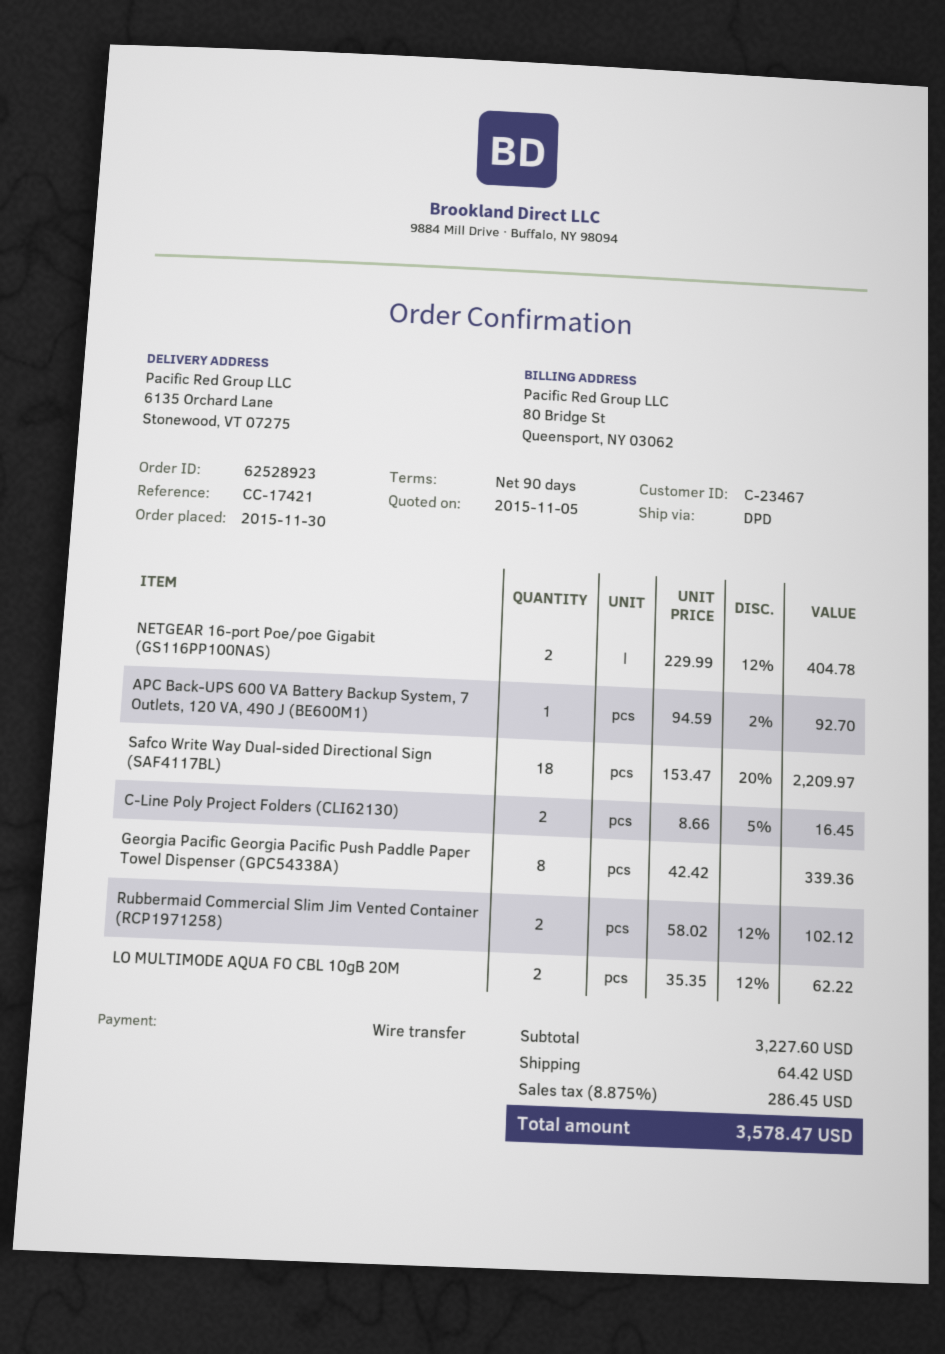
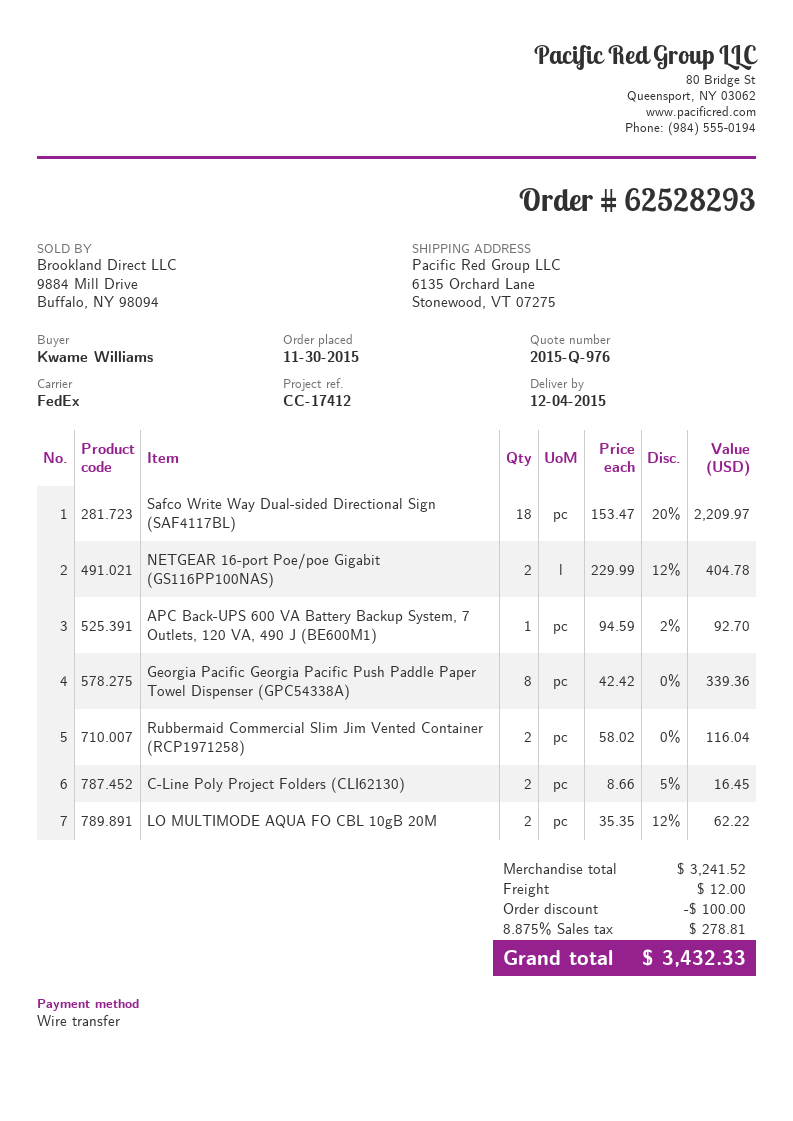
order number: 62528923 -> 62528293
reference: CC-17421 -> CC-17412
shipping method: DPD -> FedEx
Rubbermaid Commercial Slim Jim Vented Container (RCP1971258): 2 x 58.02 - 12% = 102.12 -> 2 x 58.02 = 116.04
subtotal: 3227.60 -> 3241.52
discount: none -> 100.00
shipping: 64.42 -> 12.00
tax: 8.875% = 286.45 -> 8.875% = 278.81
total: 3578.47 -> 3432.33

